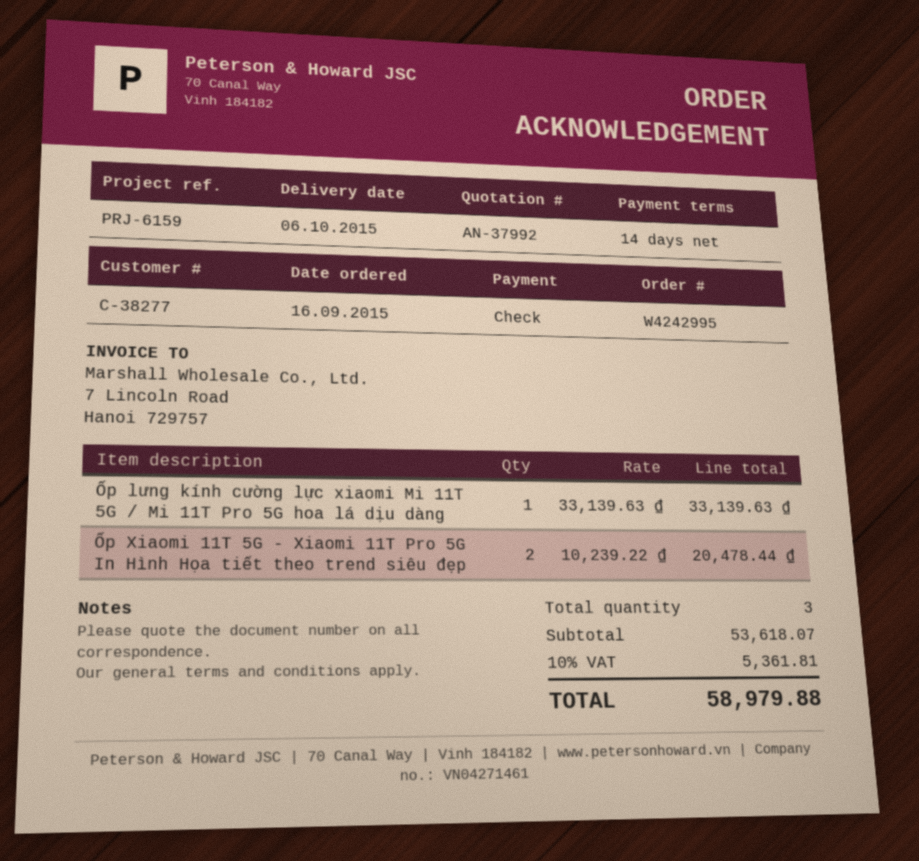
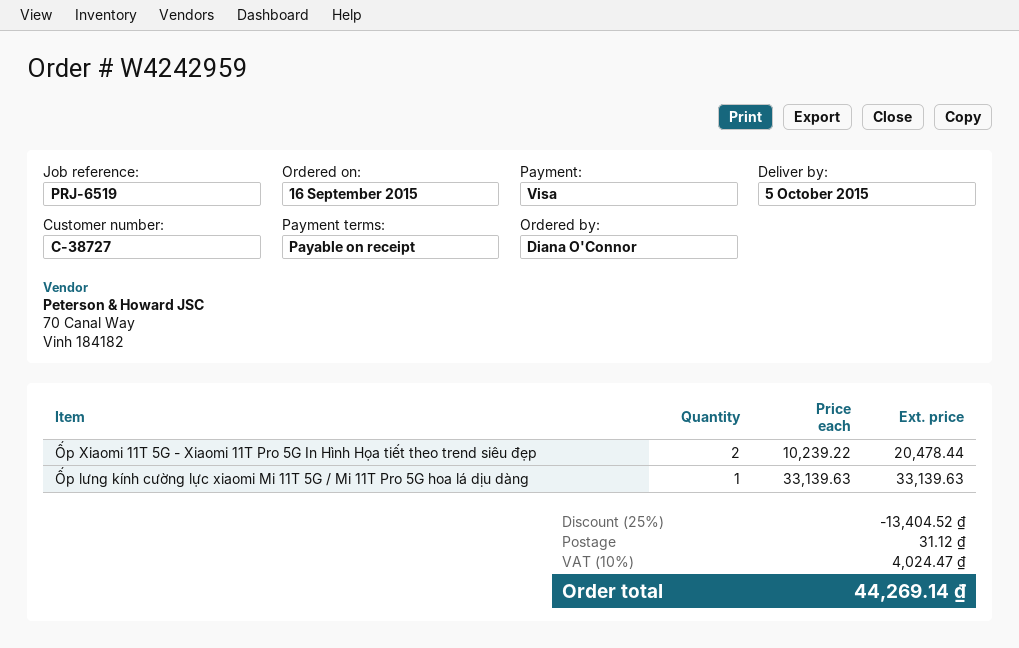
order number: W4242995 -> W4242959
delivery date: 2015-10-06 -> 2015-10-05
payment terms: 14 days -> on receipt
customer number: C-38277 -> C-38727
reference: PRJ-6159 -> PRJ-6519
payment method: cheque -> Visa
discount: none -> 25% = 13404.52
shipping: none -> 31.12
tax: 10% = 5361.81 -> 10% = 4024.47
total: 58979.88 -> 44269.14

